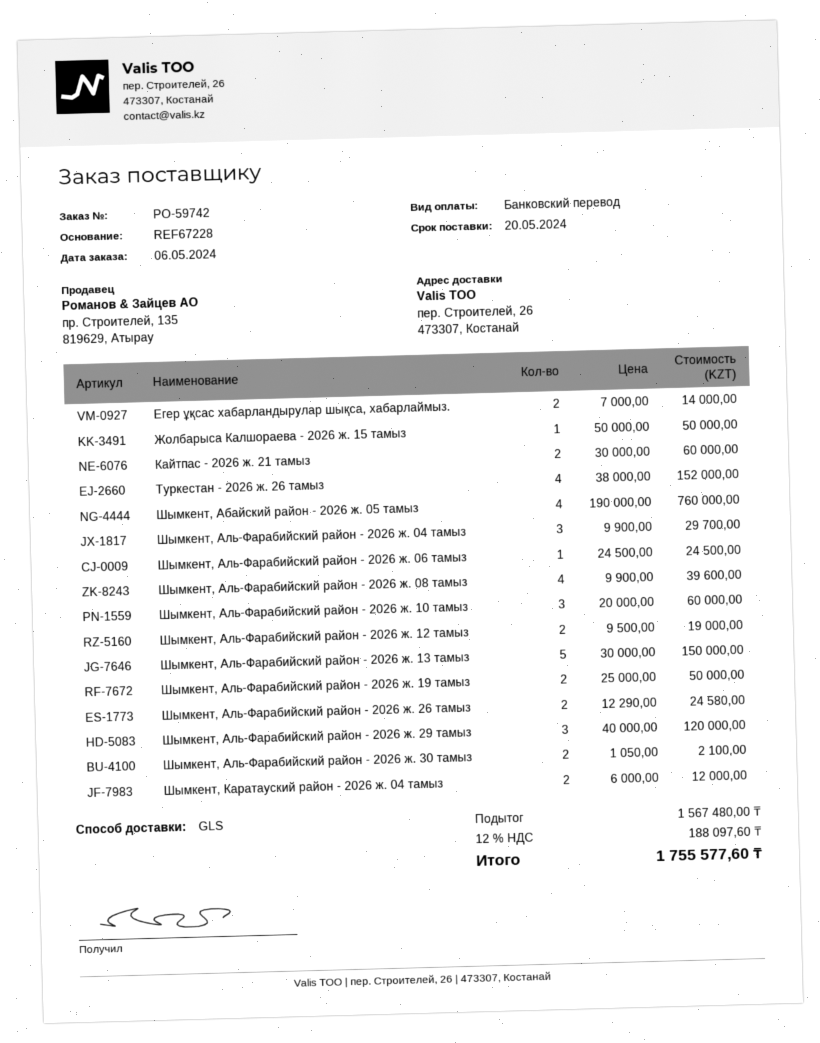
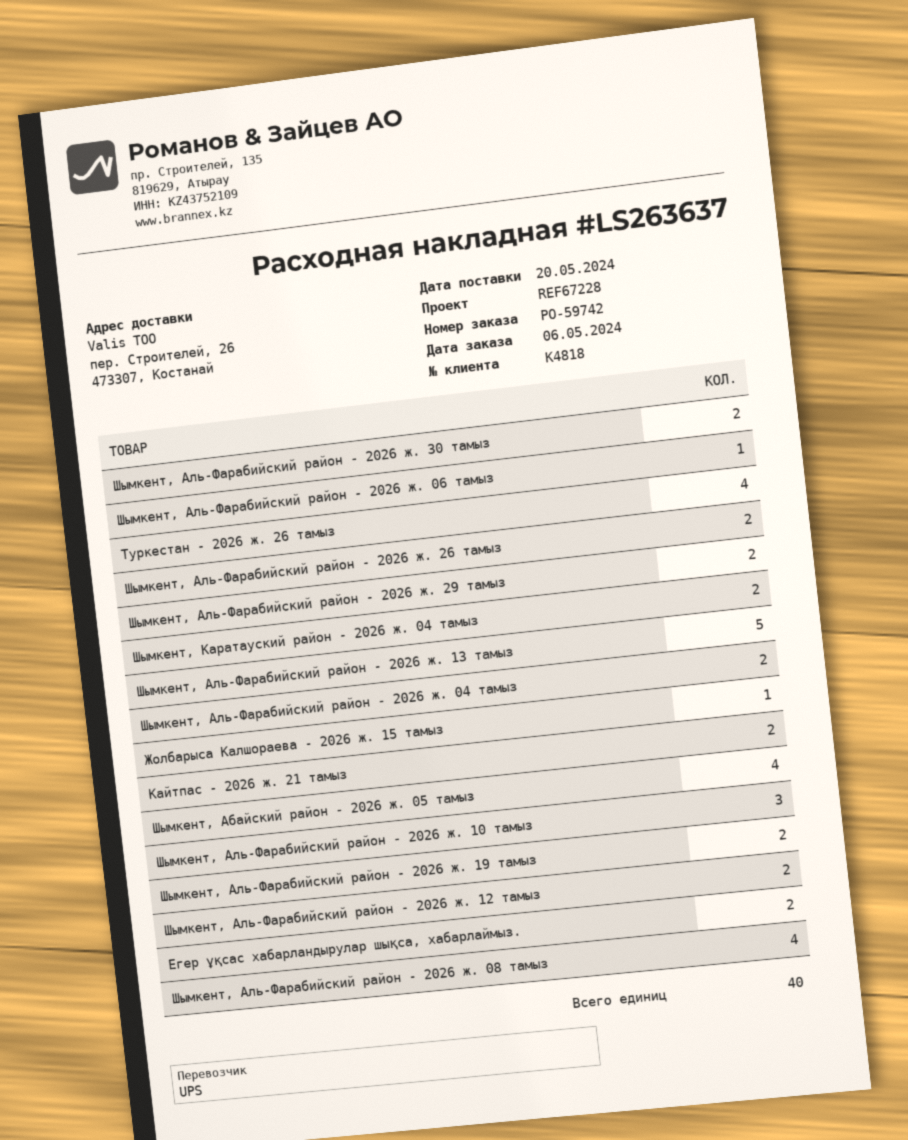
shipping method: GLS -> UPS
Шымкент, Аль-Фарабийский район - 2026 ж. 04 тамыз: 3 -> 2
Шымкент, Аль-Фарабийский район - 2026 ж. 29 тамыз: 3 -> 2

